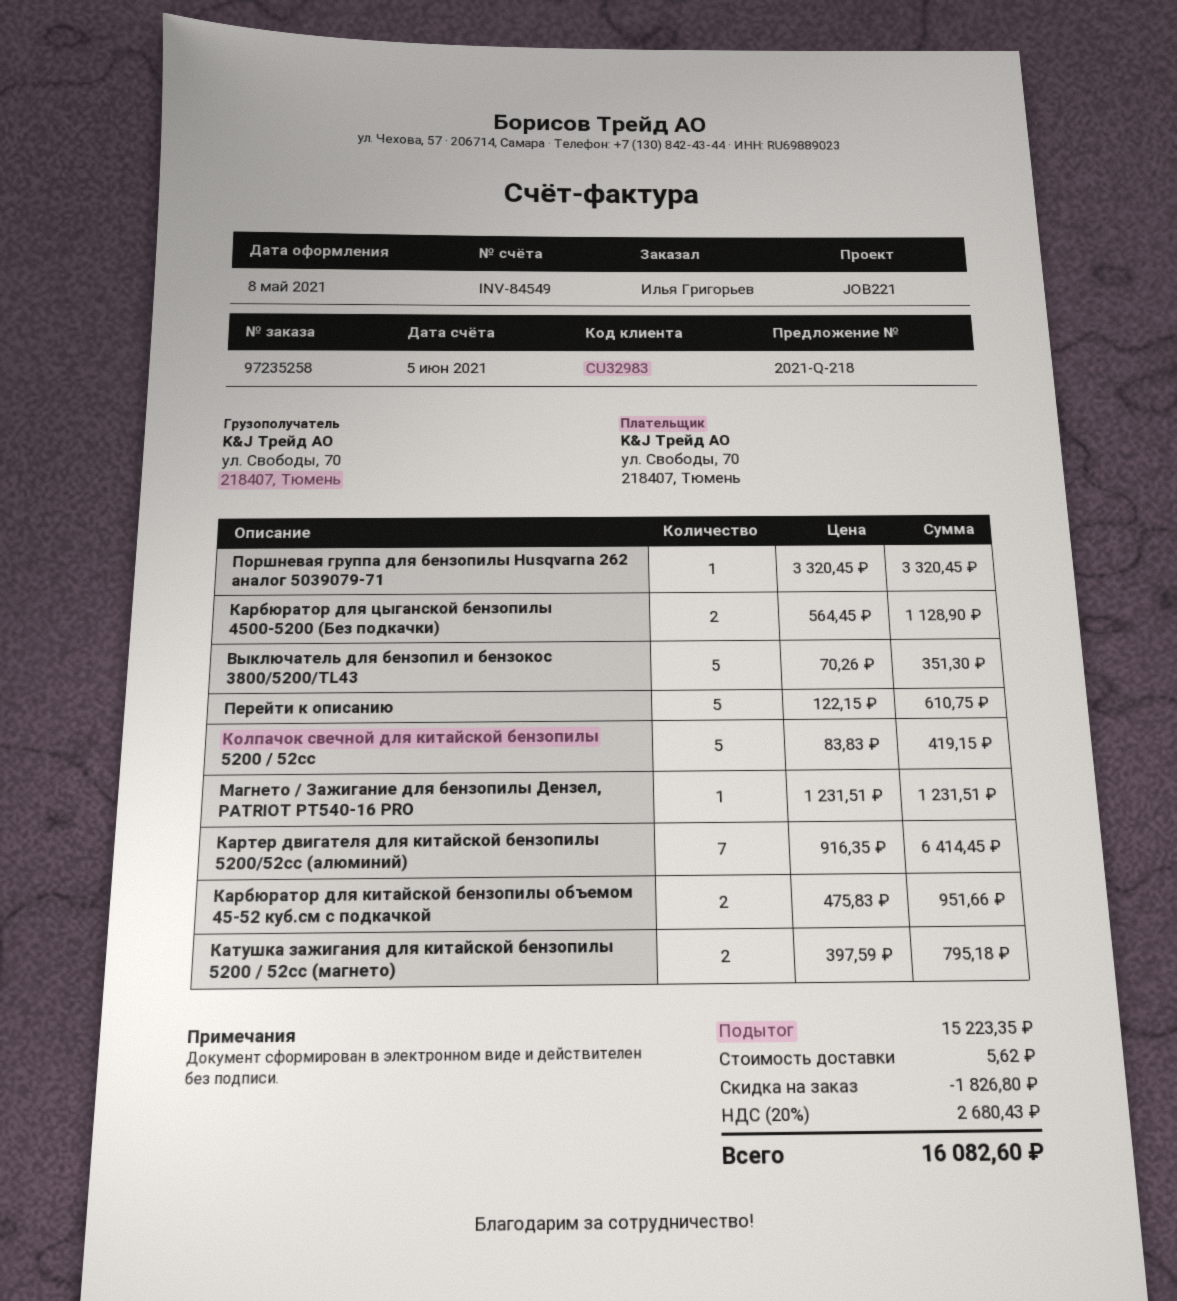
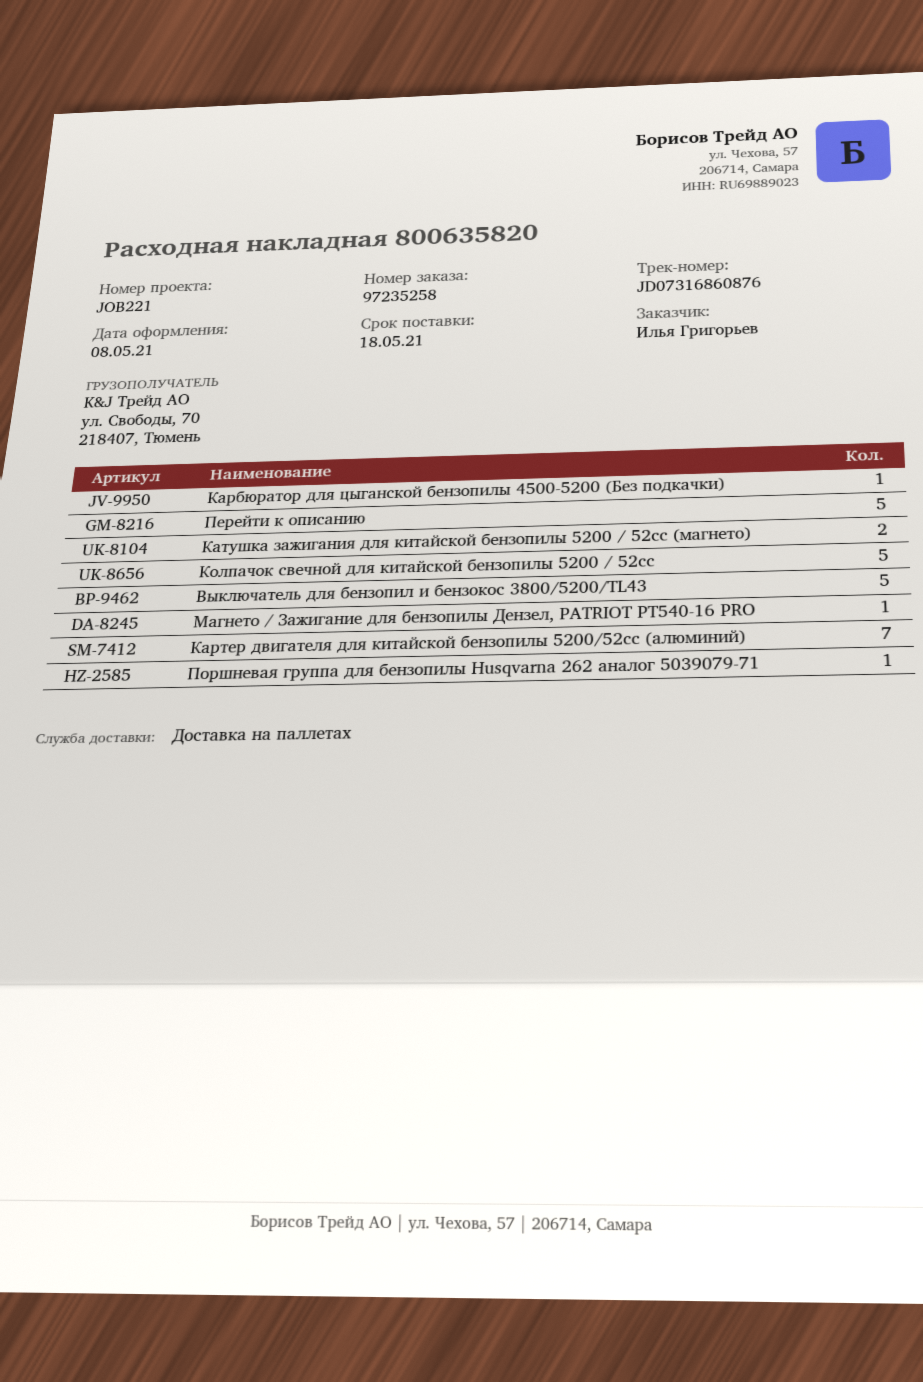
Карбюратор для цыганской бензопилы 4500-5200 (Без подкачки): 2 -> 1
Карбюратор для китайской бензопилы объемом 45-52 куб.см с подкачкой: 2 -> none

